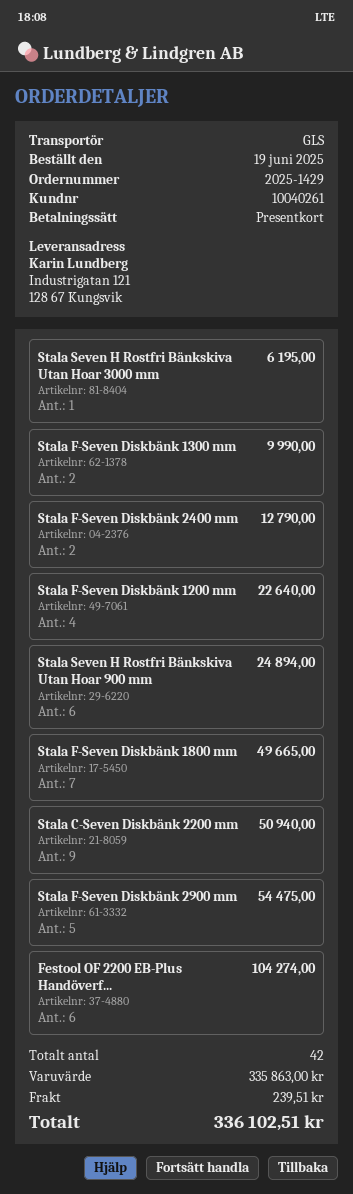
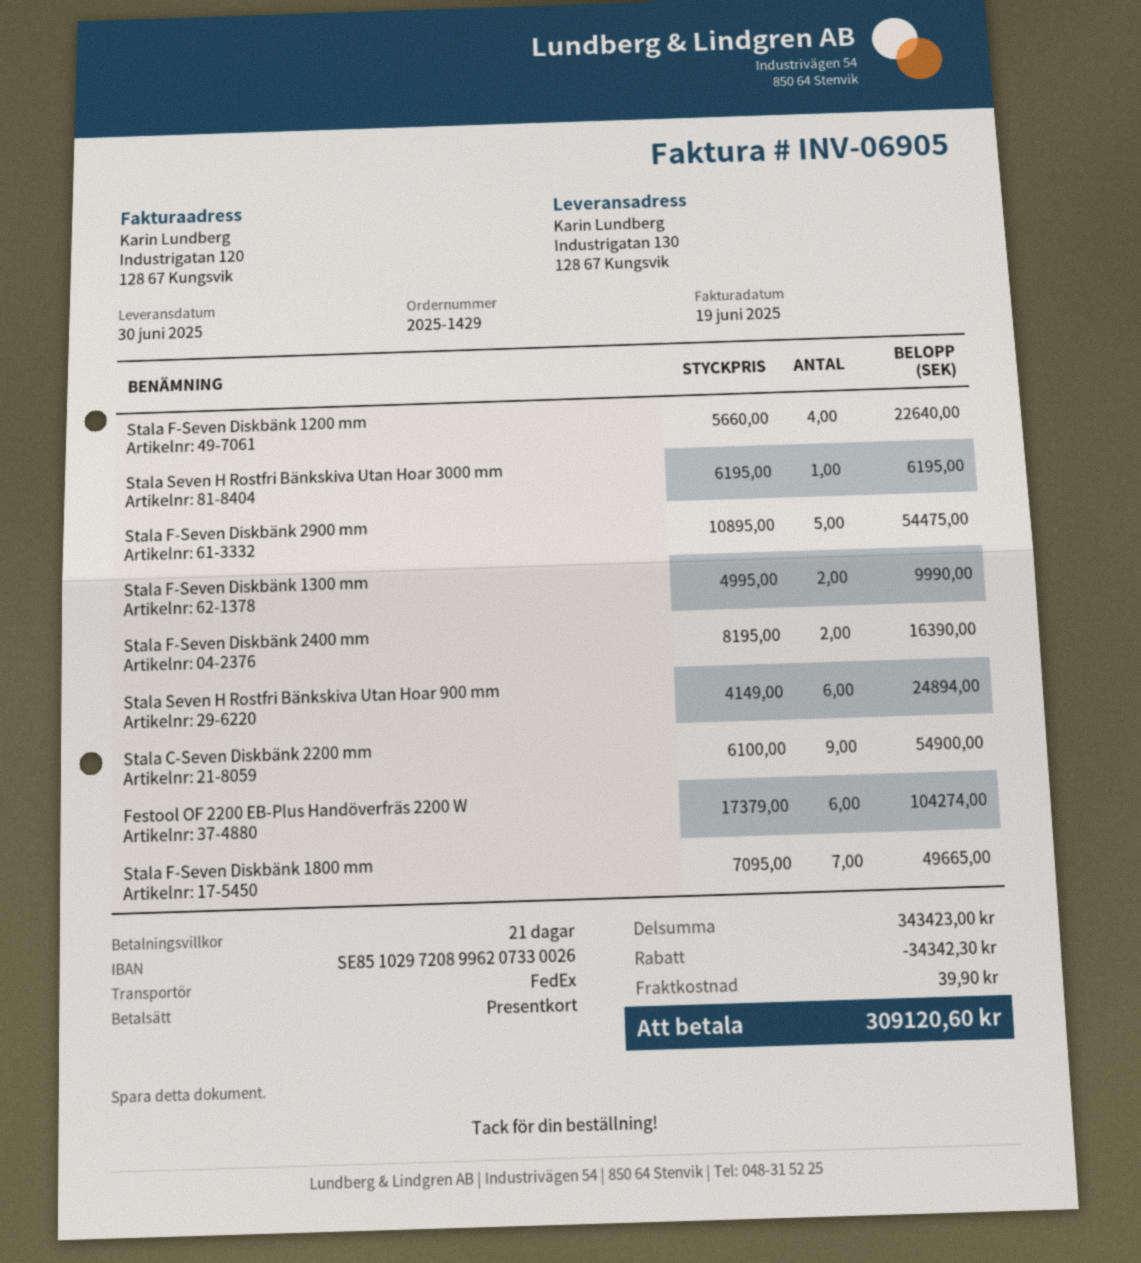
shipping method: GLS -> FedEx
ship to: Industrigatan 121, 128 67 Kungsvik -> Industrigatan 130, 128 67 Kungsvik
Stala F-Seven Diskbänk 2400 mm: 2 for 12790.00 -> 2 for 16390.00
Stala C-Seven Diskbänk 2200 mm: 9 for 50940.00 -> 9 for 54900.00
subtotal: 335863.00 -> 343423.00
discount: none -> 34342.30
shipping: 239.51 -> 39.90
total: 336102.51 -> 309120.60

